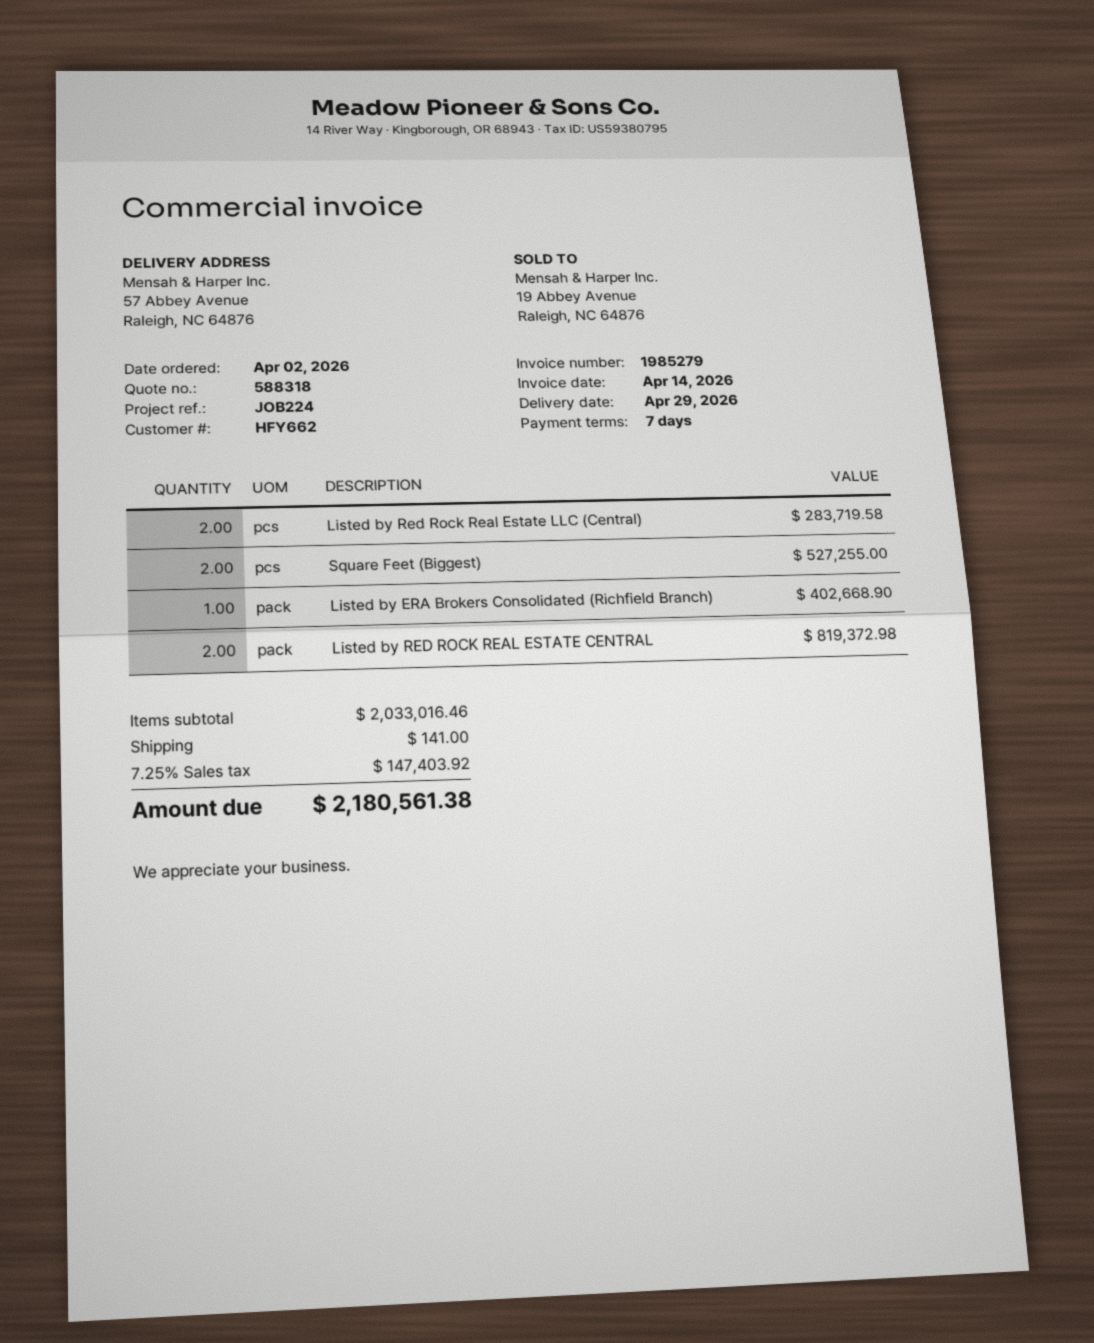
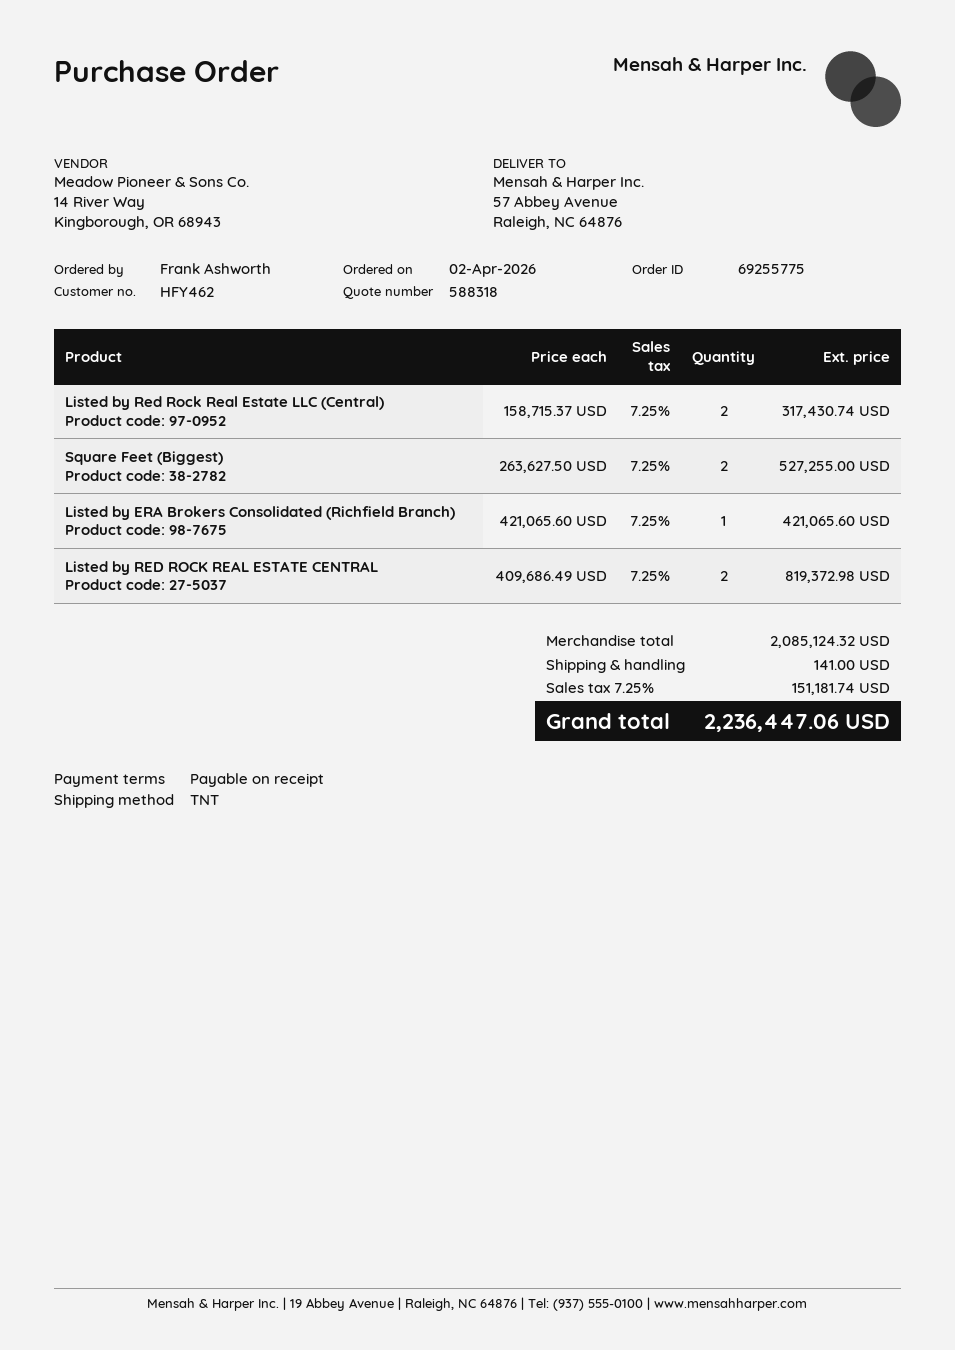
payment terms: 7 days -> on receipt
customer number: HFY662 -> HFY462
Listed by Red Rock Real Estate LLC (Central): 2 for 283719.58 -> 2 for 317430.74
Listed by ERA Brokers Consolidated (Richfield Branch): 1 for 402668.90 -> 1 for 421065.60
subtotal: 2033016.46 -> 2085124.32
tax: 7.25% = 147403.92 -> 7.25% = 151181.74
total: 2180561.38 -> 2236447.06

